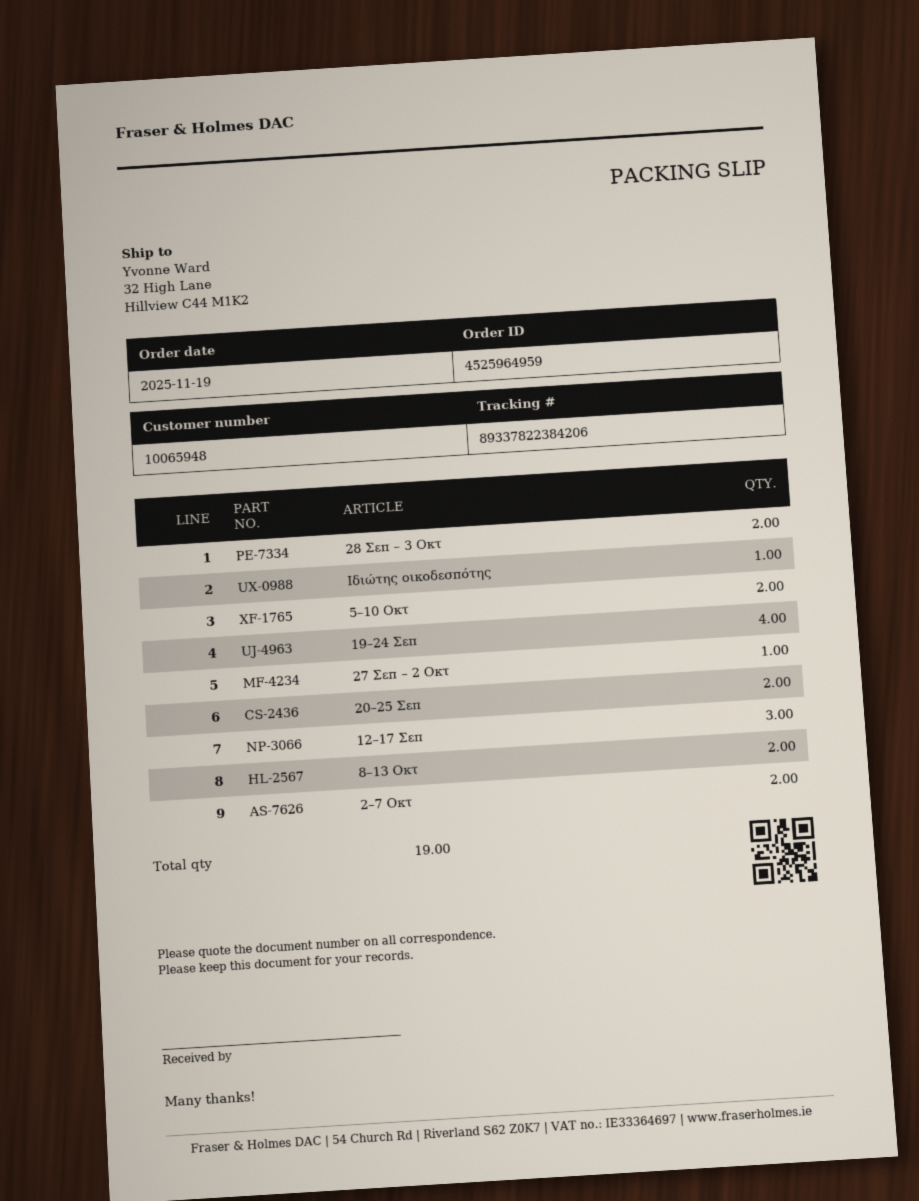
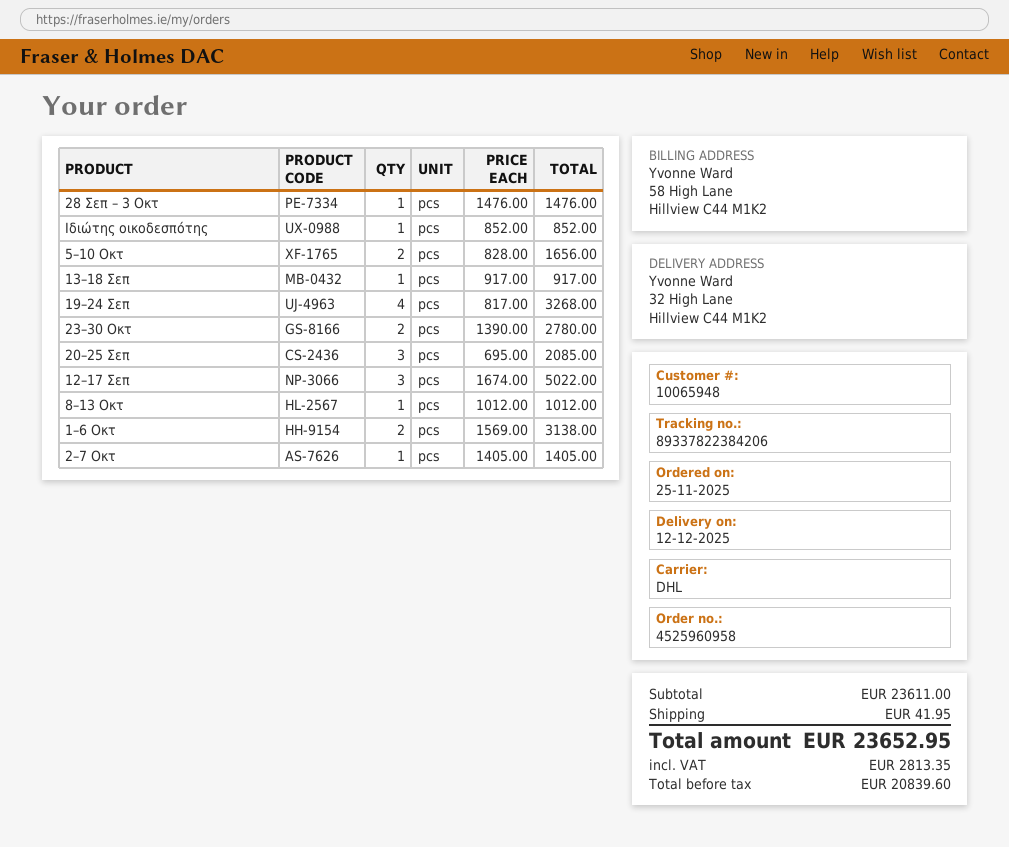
order number: 4525964959 -> 4525960958
order date: 2025-11-19 -> 2025-11-25
28 Σεπ – 3 Οκτ: 2 -> 1
27 Σεπ – 2 Οκτ: 1 -> none
20–25 Σεπ: 2 -> 3
8–13 Οκτ: 2 -> 1
2–7 Οκτ: 2 -> 1
13–18 Σεπ: none -> 1
23–30 Οκτ: none -> 2
1–6 Οκτ: none -> 2

